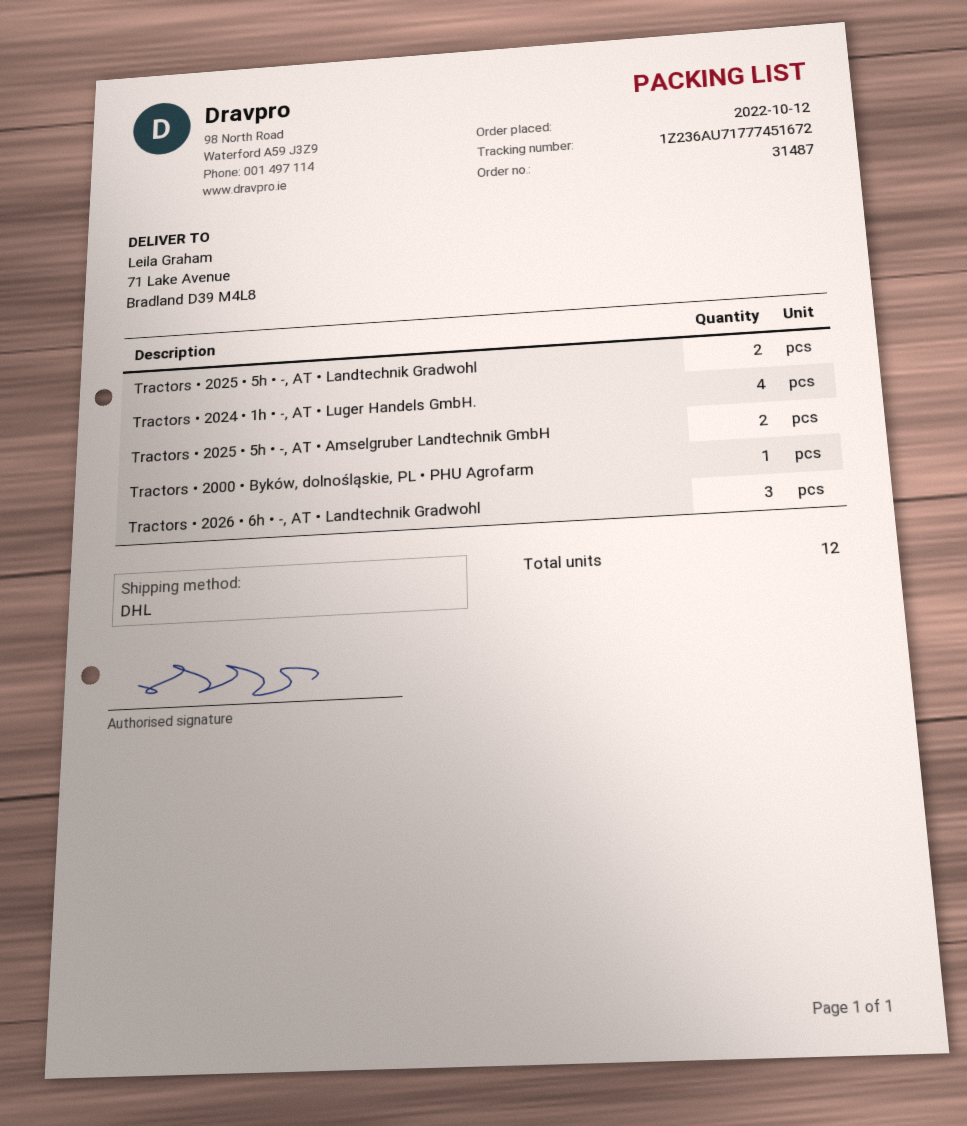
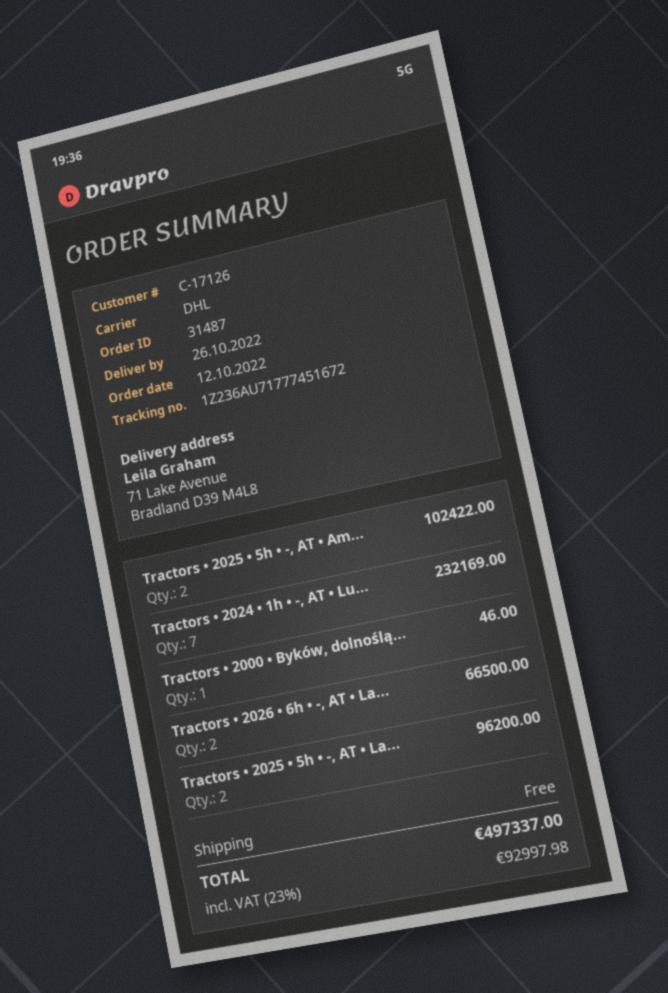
Tractors • 2024 • 1h • -, AT • Luger Handels GmbH.: 4 -> 7
Tractors • 2026 • 6h • -, AT • Landtechnik Gradwohl: 3 -> 2

